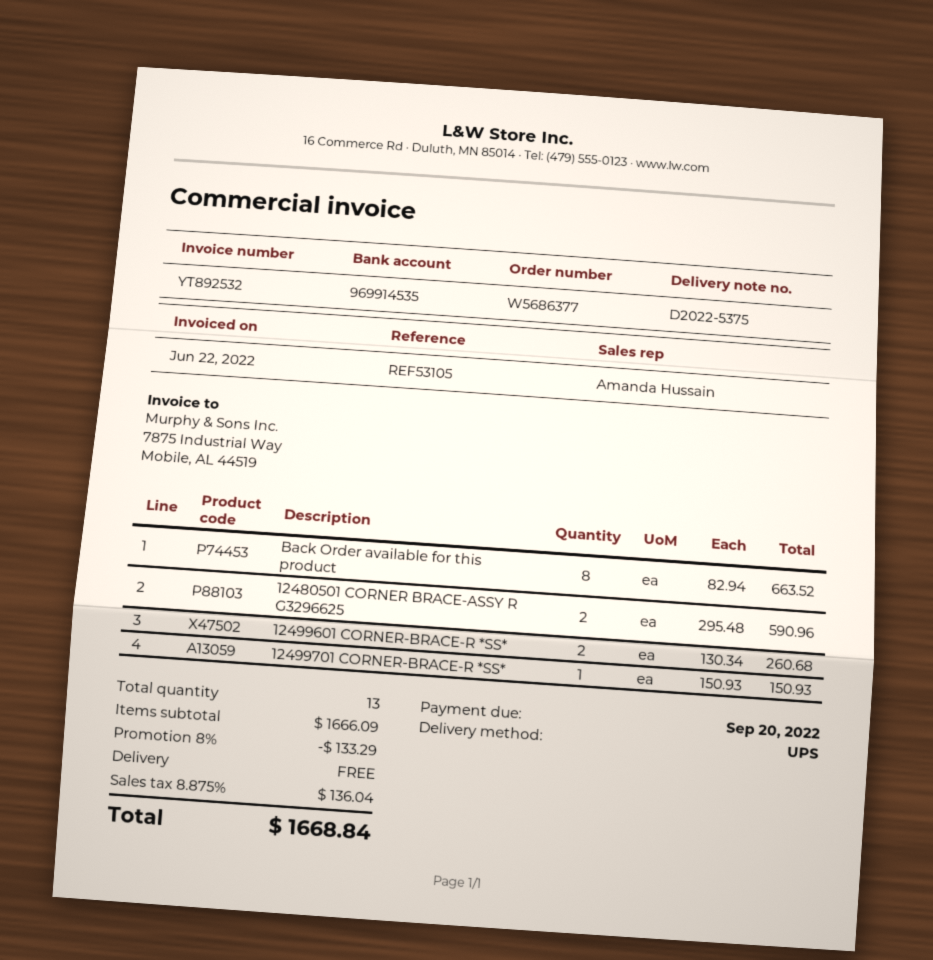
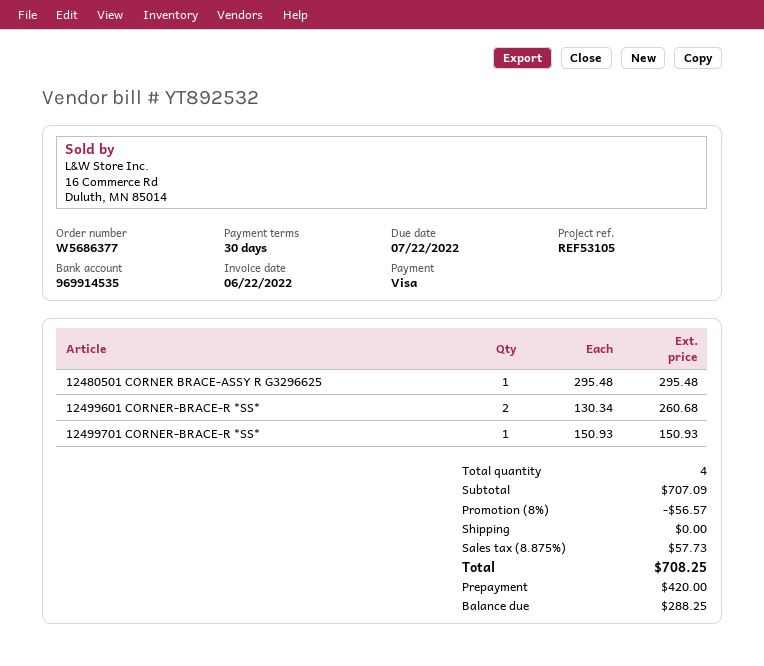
due date: 2022-09-20 -> 2022-07-22
Back Order available for this product: 8 x 82.94 = 663.52 -> none
12480501 CORNER BRACE-ASSY R G3296625: 2 x 295.48 = 590.96 -> 1 x 295.48 = 295.48
total quantity: 13 -> 4
subtotal: 1666.09 -> 707.09
discount: 8% = 133.29 -> 8% = 56.57
tax: 8.875% = 136.04 -> 8.875% = 57.73
total: 1668.84 -> 708.25

